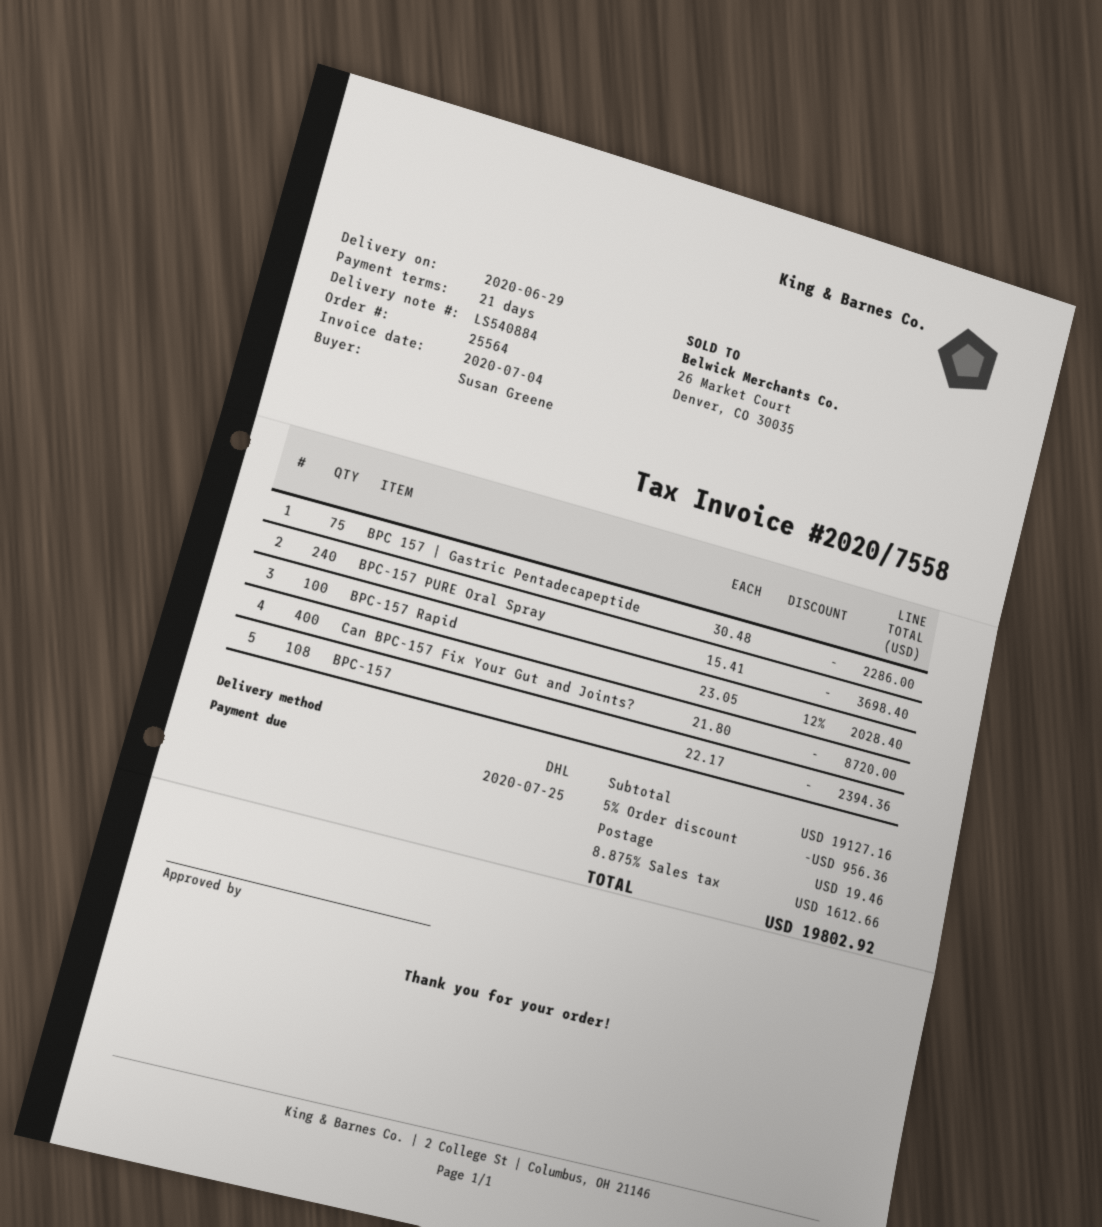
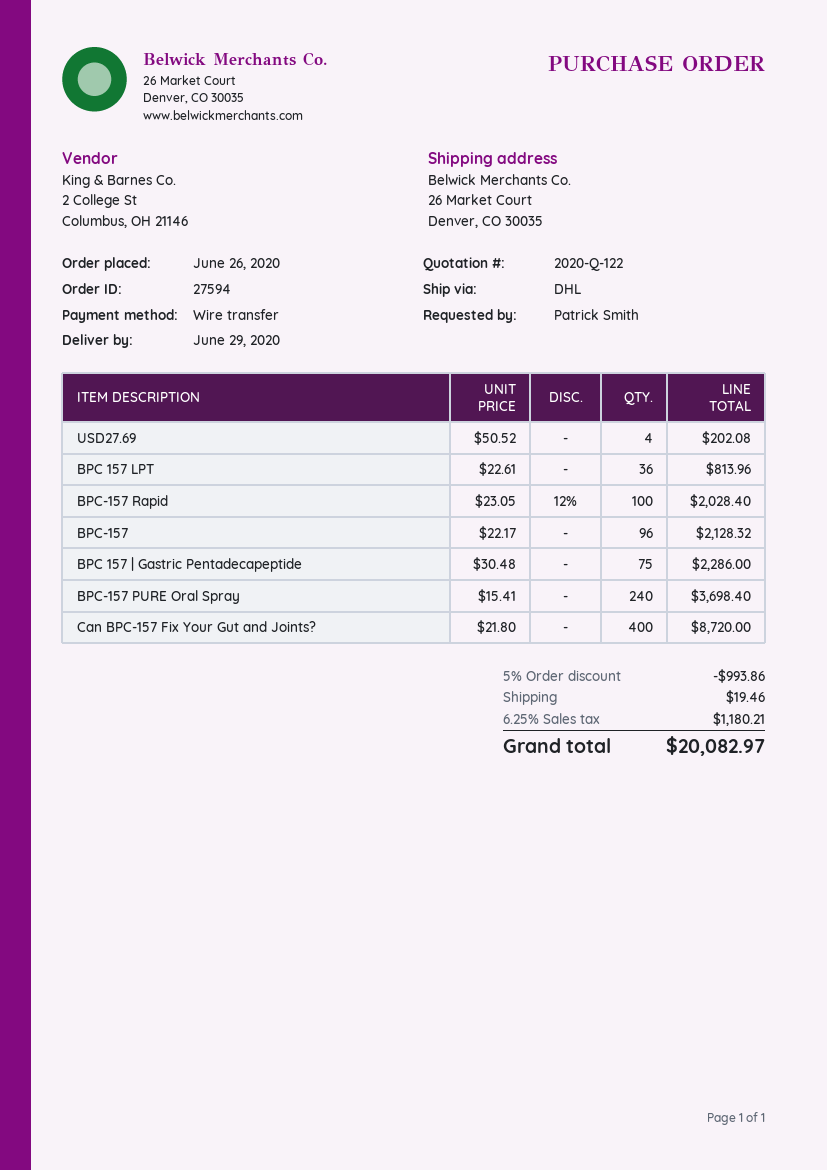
order number: 25564 -> 27594
ordered by: Susan Greene -> Patrick Smith
BPC-157: 108 x 22.17 = 2394.36 -> 96 x 22.17 = 2128.32
USD27.69: none -> 4 x 50.52 = 202.08
BPC 157 LPT: none -> 36 x 22.61 = 813.96
discount: 5% = 956.36 -> 5% = 993.86
tax: 8.875% = 1612.66 -> 6.25% = 1180.21
total: 19802.92 -> 20082.97

